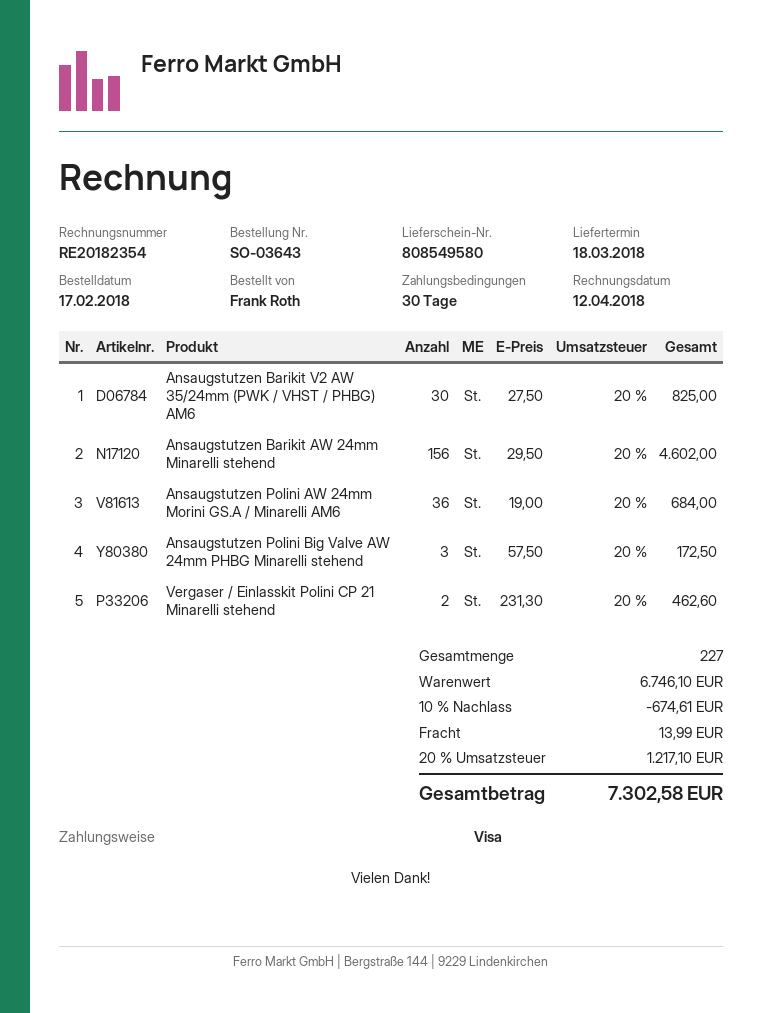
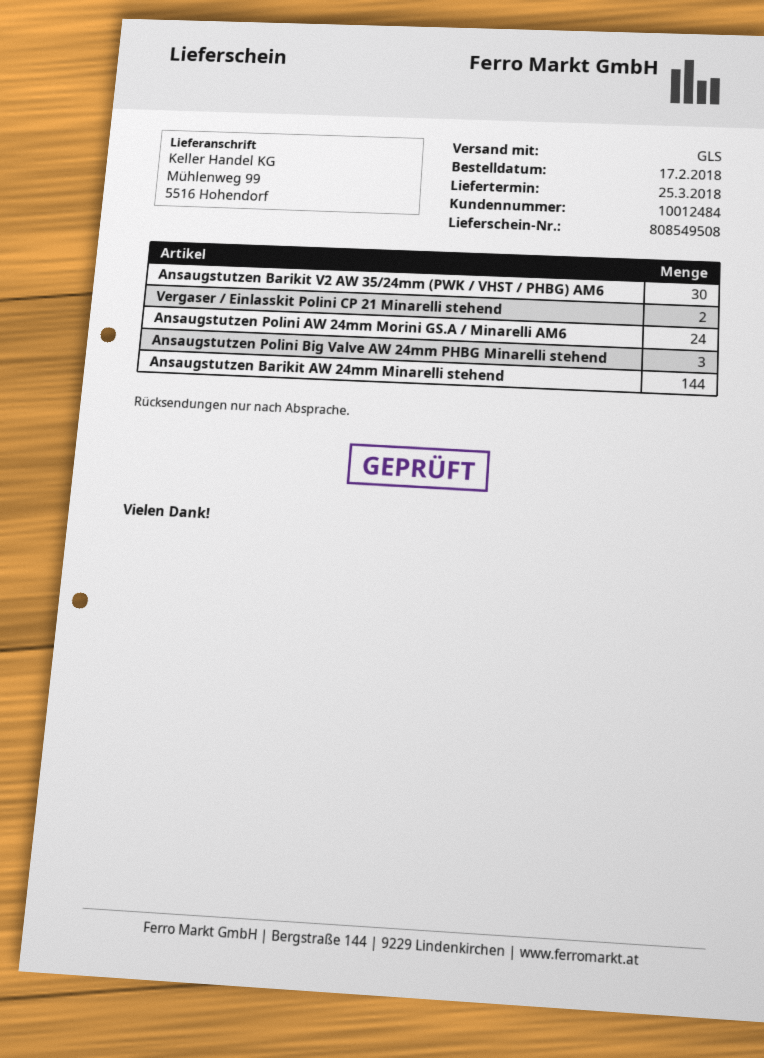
delivery note number: 808549580 -> 808549508
delivery date: 2018-03-18 -> 2018-03-25
Ansaugstutzen Barikit AW 24mm Minarelli stehend: 156 -> 144
Ansaugstutzen Polini AW 24mm Morini GS.A / Minarelli AM6: 36 -> 24

